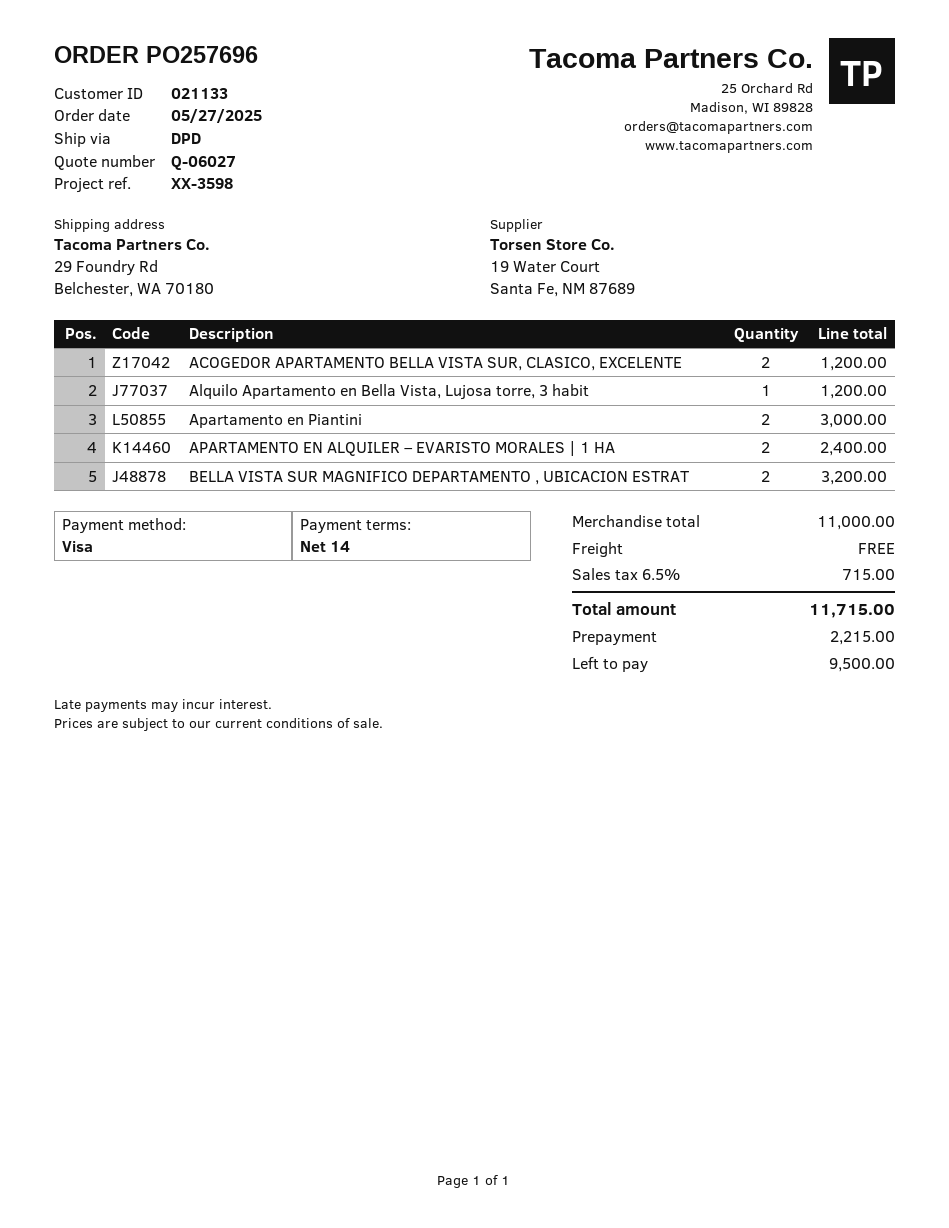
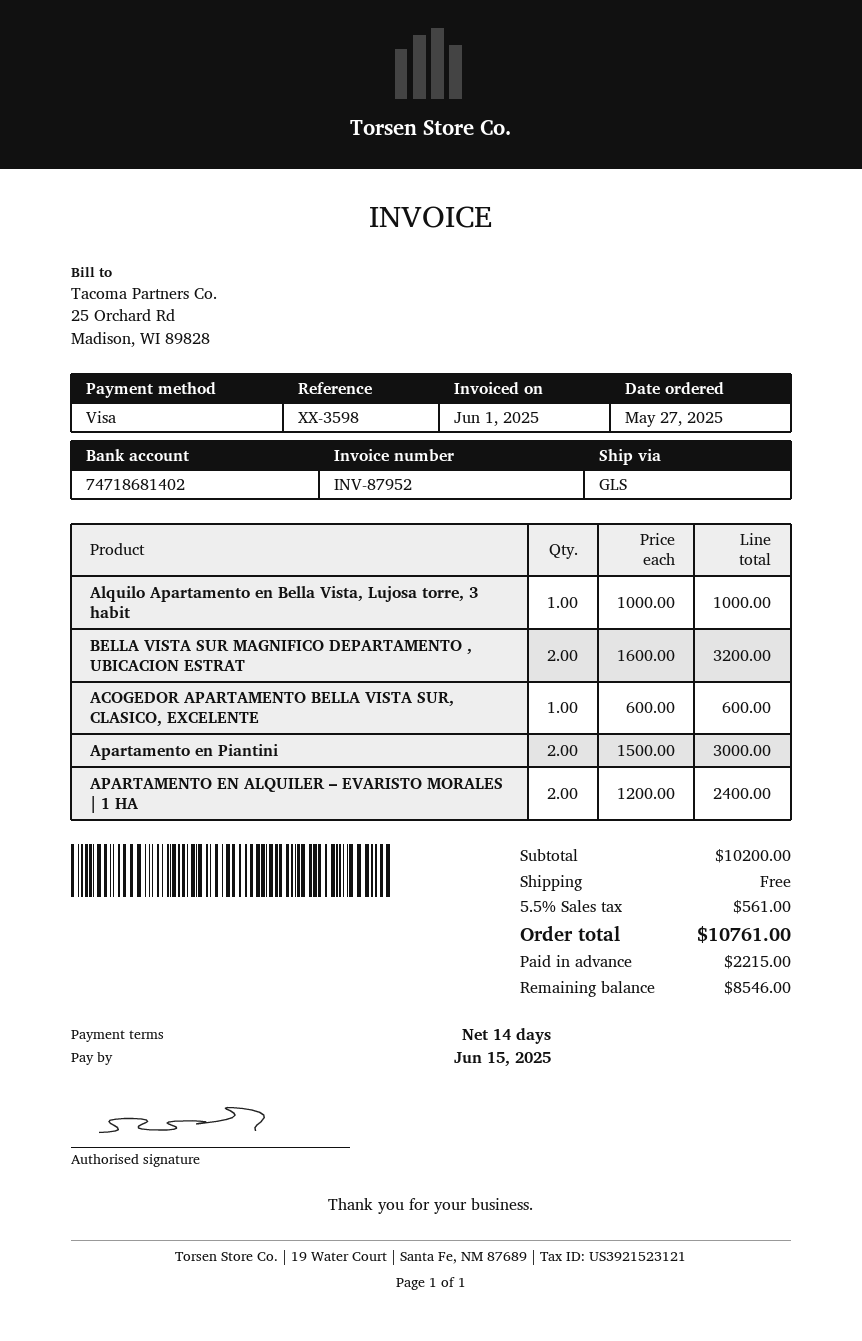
shipping method: DPD -> GLS
ACOGEDOR APARTAMENTO BELLA VISTA SUR, CLASICO, EXCELENTE: 2 for 1200.00 -> 1 for 600.00
Alquilo Apartamento en Bella Vista, Lujosa torre, 3 habit: 1 for 1200.00 -> 1 for 1000.00
subtotal: 11000.00 -> 10200.00
tax: 6.5% = 715.00 -> 5.5% = 561.00
total: 11715.00 -> 10761.00
balance: 9500.00 -> 8546.00

